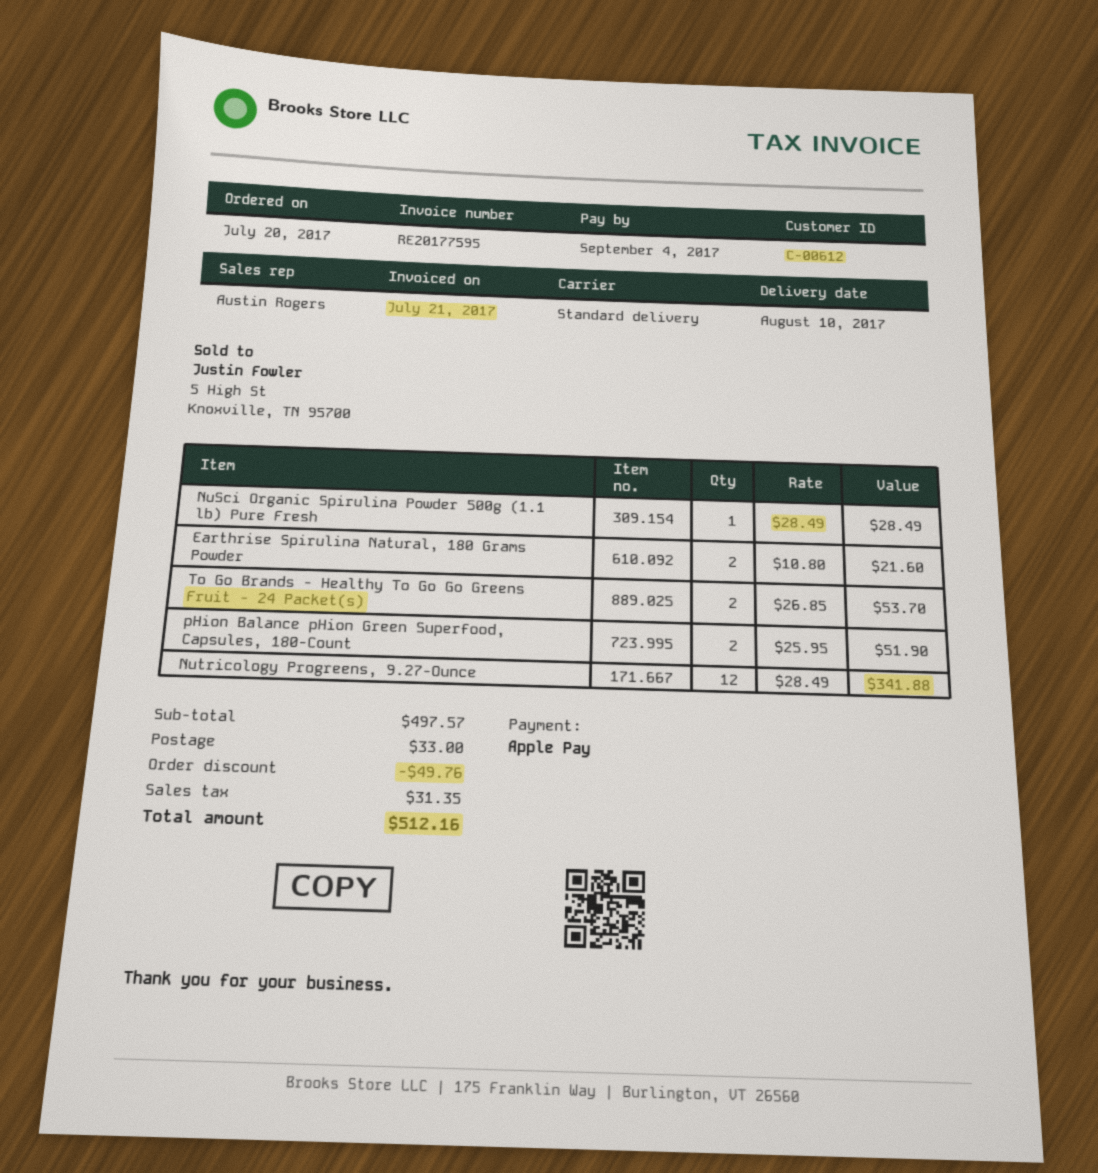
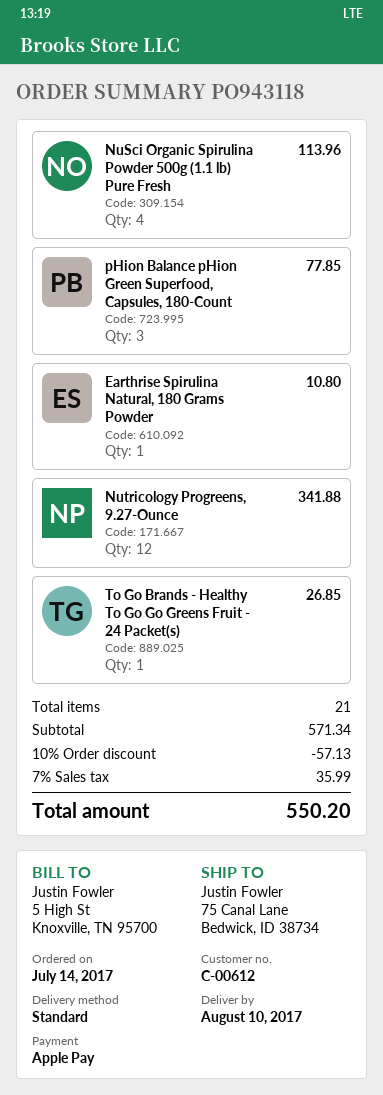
order date: 2017-07-20 -> 2017-07-14
NuSci Organic Spirulina Powder 500g (1.1 lb) Pure Fresh: 1 for 28.49 -> 4 for 113.96
Earthrise Spirulina Natural, 180 Grams Powder: 2 for 21.60 -> 1 for 10.80
To Go Brands - Healthy To Go Go Greens Fruit - 24 Packet(s): 2 for 53.70 -> 1 for 26.85
pHion Balance pHion Green Superfood, Capsules, 180-Count: 2 for 51.90 -> 3 for 77.85
subtotal: 497.57 -> 571.34
discount: 49.76 -> 57.13
shipping: 33.00 -> none
tax: 31.35 -> 35.99
total: 512.16 -> 550.20

